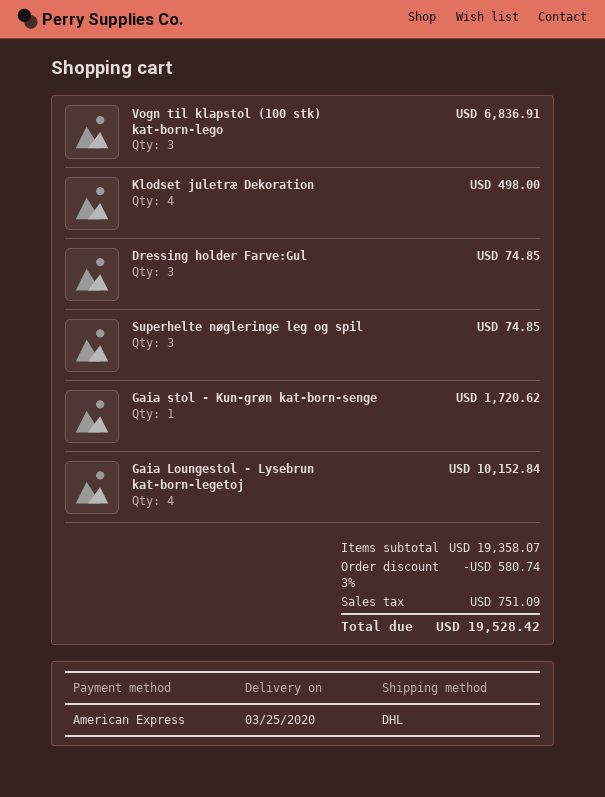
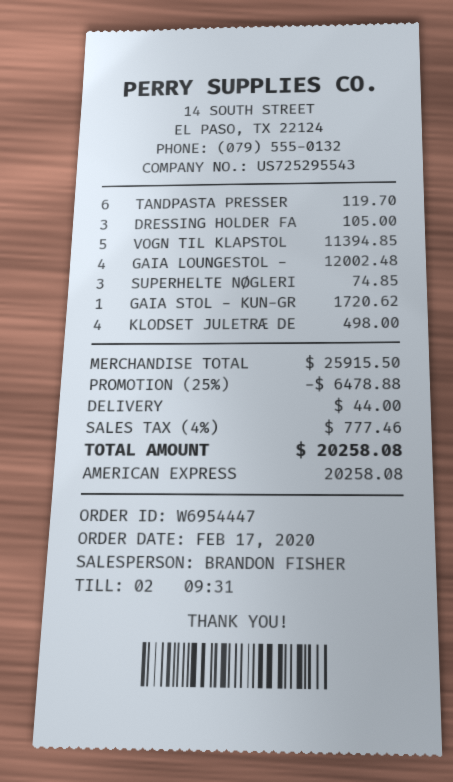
Vogn til klapstol (100 stk) kat-born-lego: 3 for 6836.91 -> 5 for 11394.85
Dressing holder Farve:Gul: 3 for 74.85 -> 3 for 105.00
Gaia Loungestol - Lysebrun kat-born-legetoj: 4 for 10152.84 -> 4 for 12002.48
TANDPASTA PRESSER: none -> 6 for 119.70
subtotal: 19358.07 -> 25915.50
discount: 3% = 580.74 -> 25% = 6478.88
shipping: none -> 44.00
tax: 751.09 -> 777.46
total: 19528.42 -> 20258.08

